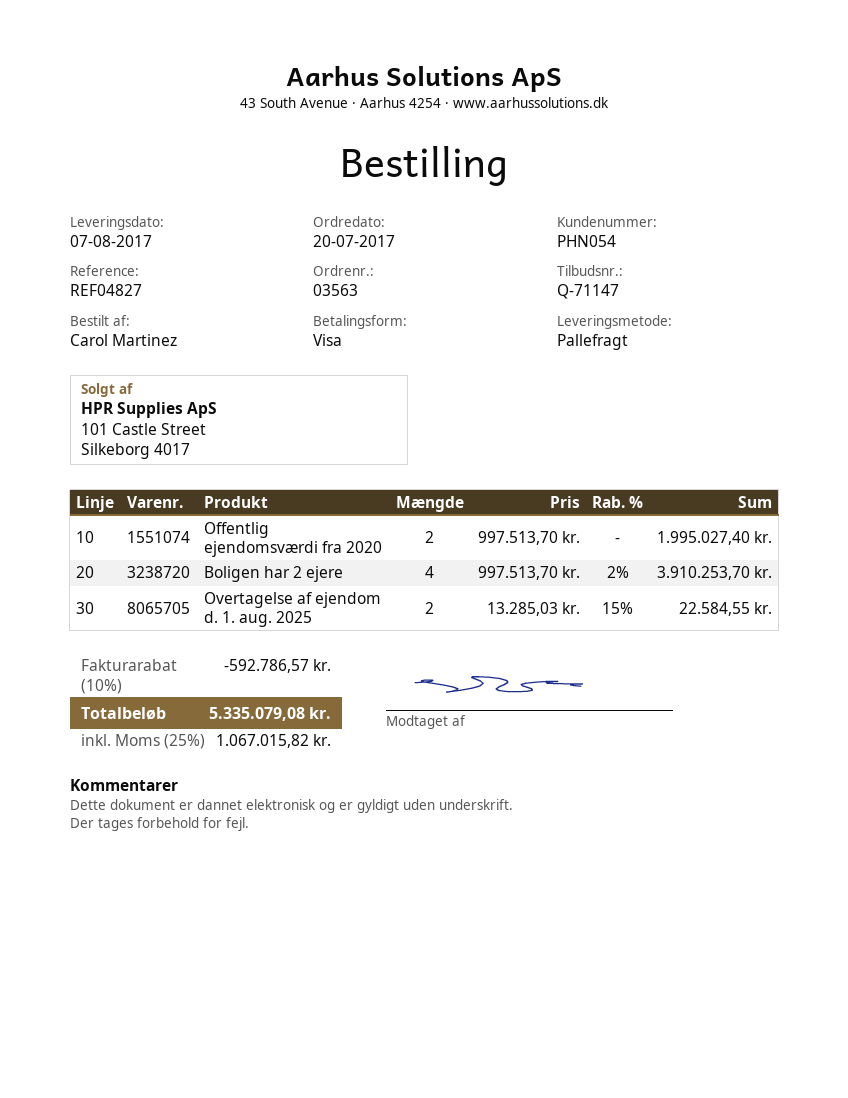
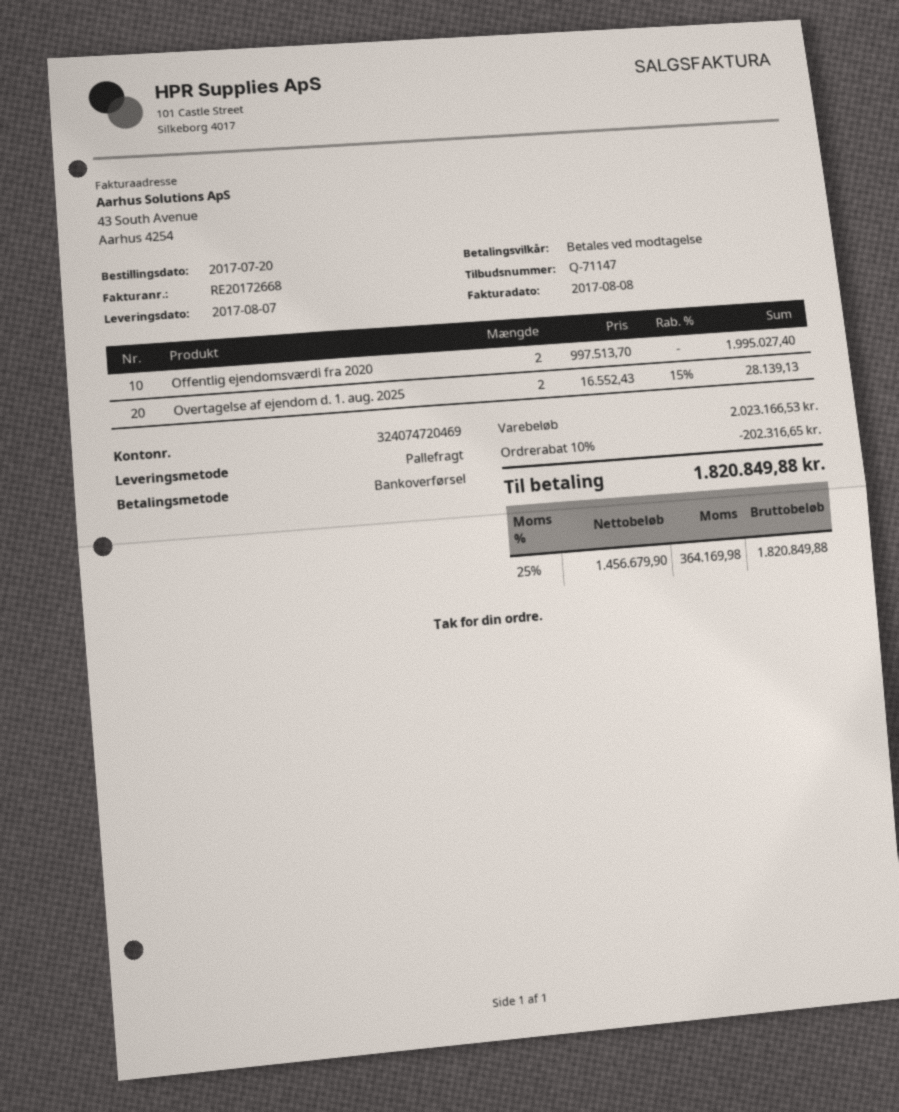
payment method: Visa -> bank transfer
Boligen har 2 ejere: 4 x 997513.70 - 2% = 3910253.70 -> none
Overtagelse af ejendom d. 1. aug. 2025: 2 x 13285.03 - 15% = 22584.55 -> 2 x 16552.43 - 15% = 28139.13
discount: 10% = 592786.57 -> 10% = 202316.65
tax: 25% = 1067015.82 -> 25% = 364169.98
total: 5335079.08 -> 1820849.88

